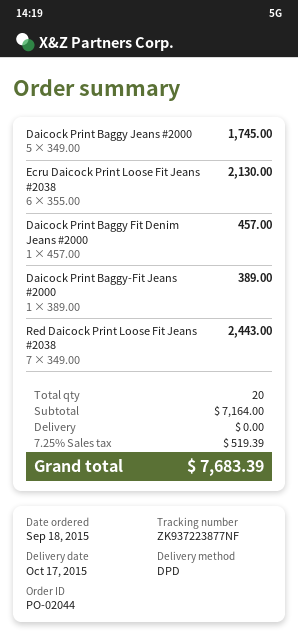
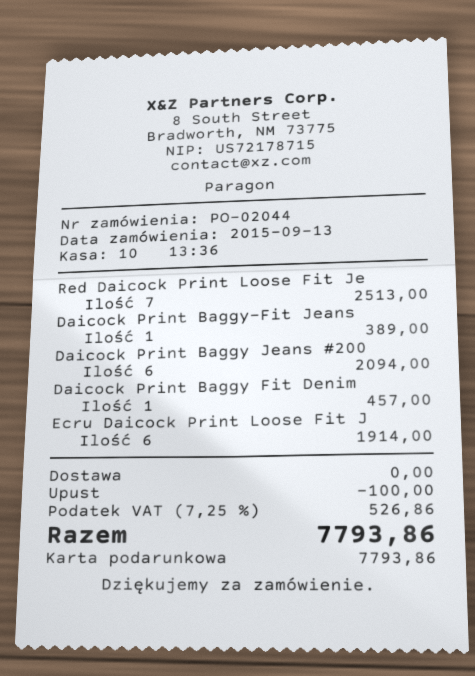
order date: 2015-09-18 -> 2015-09-13
Daicock Print Baggy Jeans #2000: 5 for 1745.00 -> 6 for 2094.00
Ecru Daicock Print Loose Fit Jeans #2038: 6 for 2130.00 -> 6 for 1914.00
Red Daicock Print Loose Fit Jeans #2038: 7 for 2443.00 -> 7 for 2513.00
discount: none -> 100.00
tax: 7.25% = 519.39 -> 7.25% = 526.86
total: 7683.39 -> 7793.86

